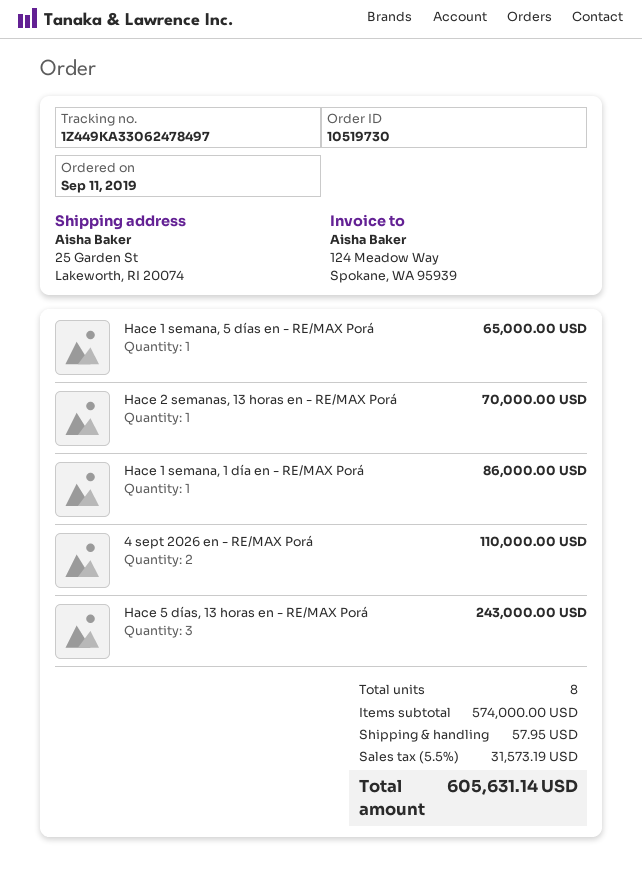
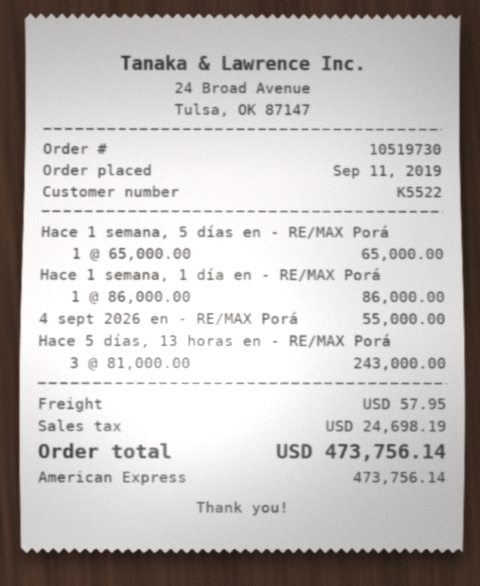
Hace 2 semanas, 13 horas en - RE/MAX Porá: 1 for 70000.00 -> none
4 sept 2026 en - RE/MAX Porá: 2 for 110000.00 -> 1 for 55000.00
tax: 31573.19 -> 24698.19
total: 605631.14 -> 473756.14

